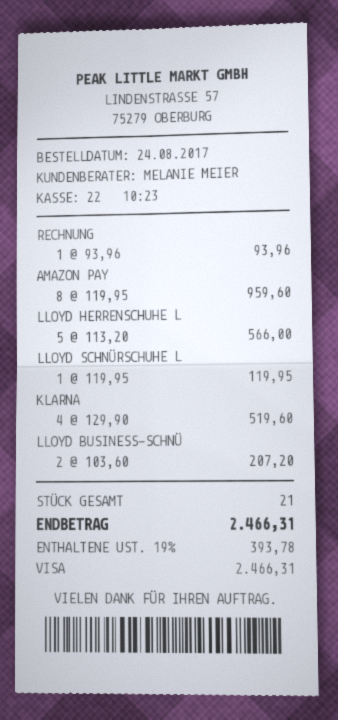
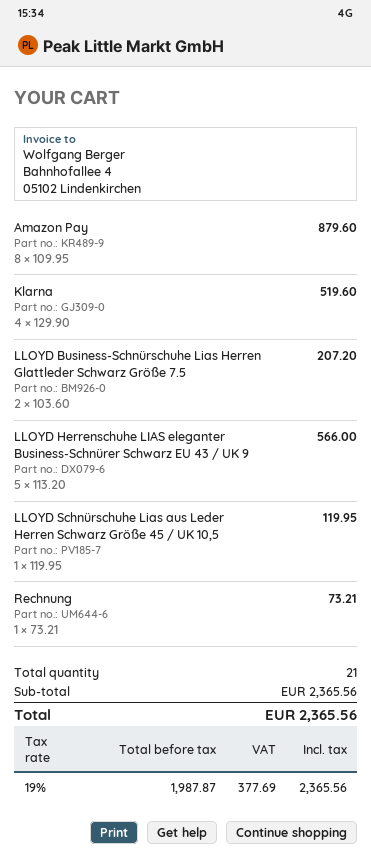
RECHNUNG: 1 x 93.96 = 93.96 -> 1 x 73.21 = 73.21
AMAZON PAY: 8 x 119.95 = 959.60 -> 8 x 109.95 = 879.60
tax: 19% = 393.78 -> 19% = 377.69
total: 2466.31 -> 2365.56

